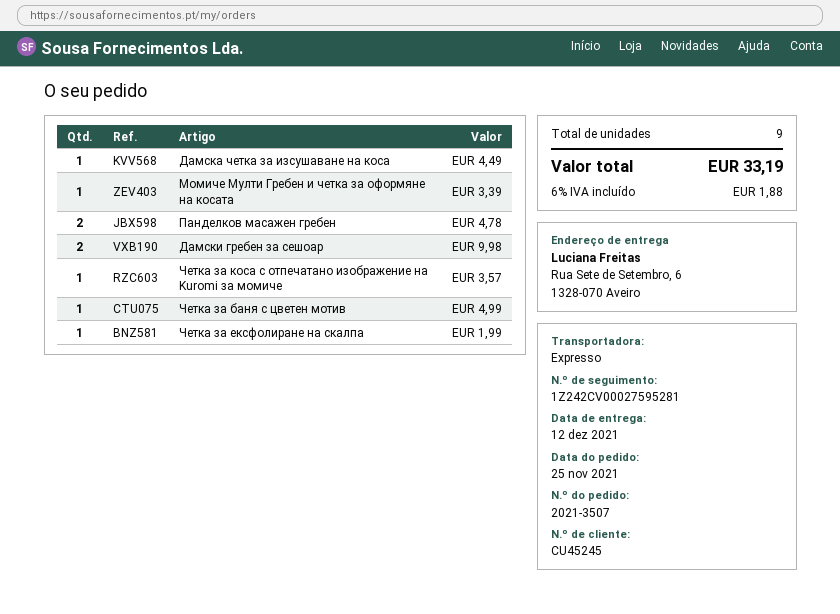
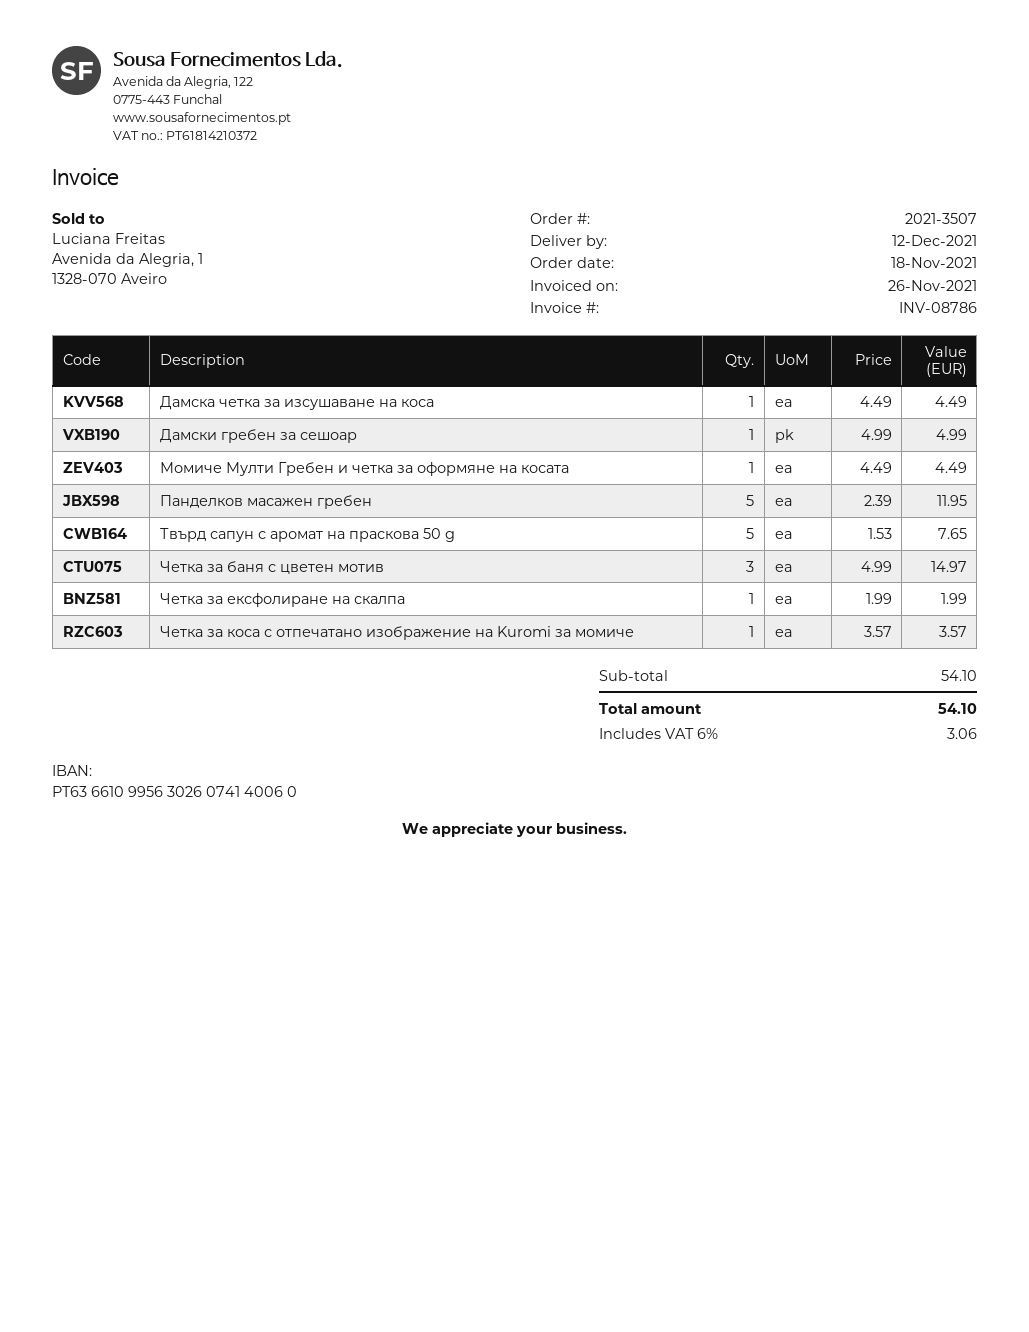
order date: 2021-11-25 -> 2021-11-18
Момиче Мулти Гребен и четка за оформяне на косата: 1 for 3.39 -> 1 for 4.49
Панделков масажен гребен: 2 for 4.78 -> 5 for 11.95
Дамски гребен за сешоар: 2 for 9.98 -> 1 for 4.99
Четка за баня с цветен мотив: 1 for 4.99 -> 3 for 14.97
Твърд сапун с аромат на праскова 50 g: none -> 5 for 7.65
tax: 6% = 1.88 -> 6% = 3.06
total: 33.19 -> 54.10

